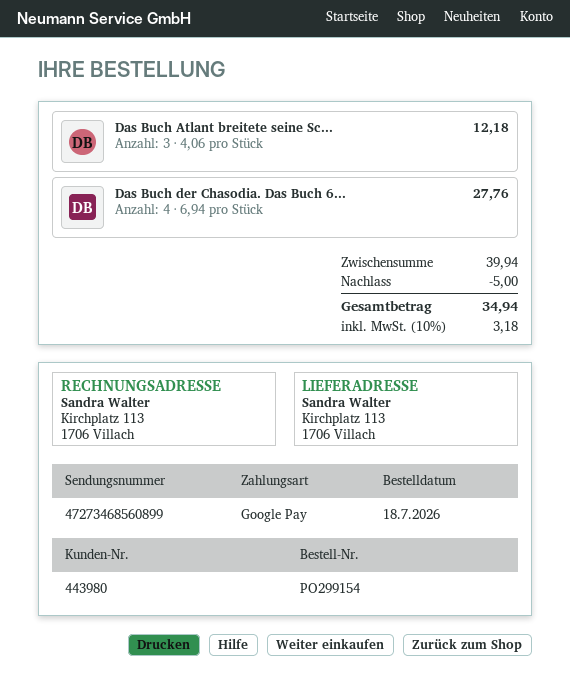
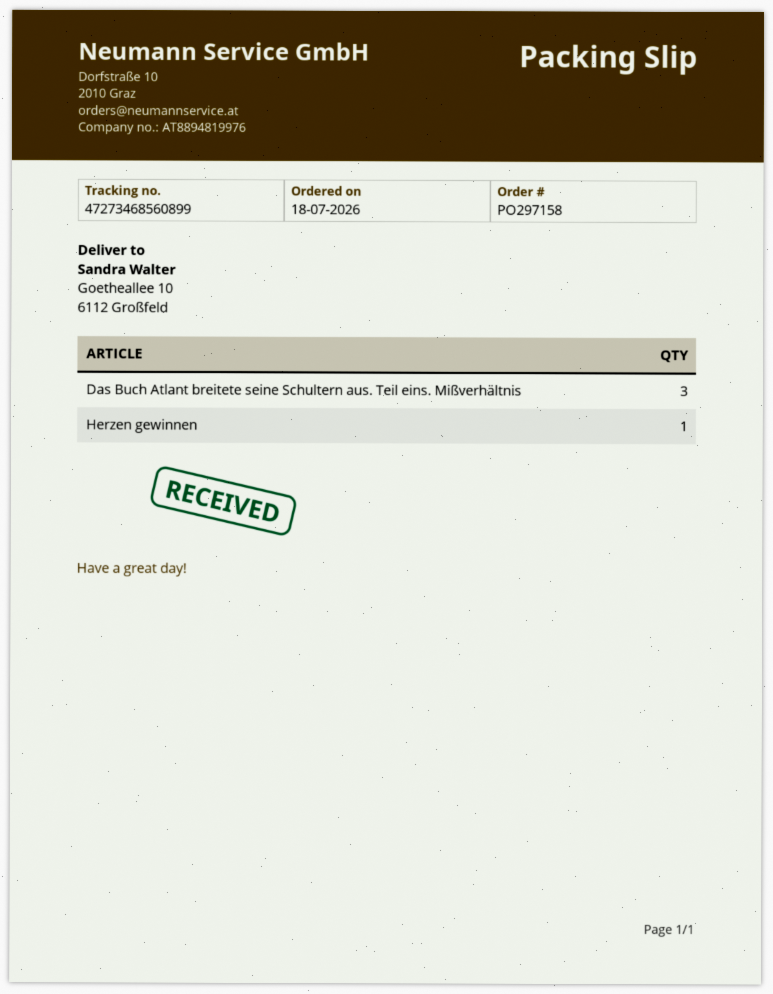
order number: PO299154 -> PO297158
ship to: Kirchplatz 113, 1706 Villach -> Goetheallee 10, 6112 Großfeld
Das Buch der Chasodia. Das Buch 6...: 4 -> none
Herzen gewinnen: none -> 1

